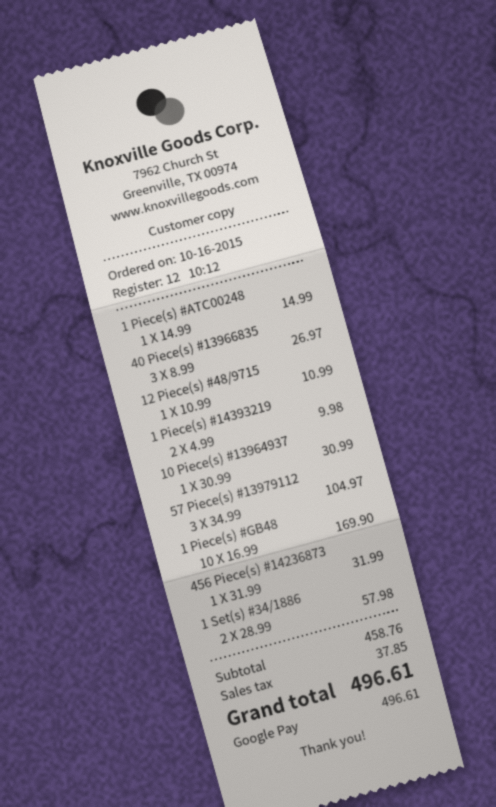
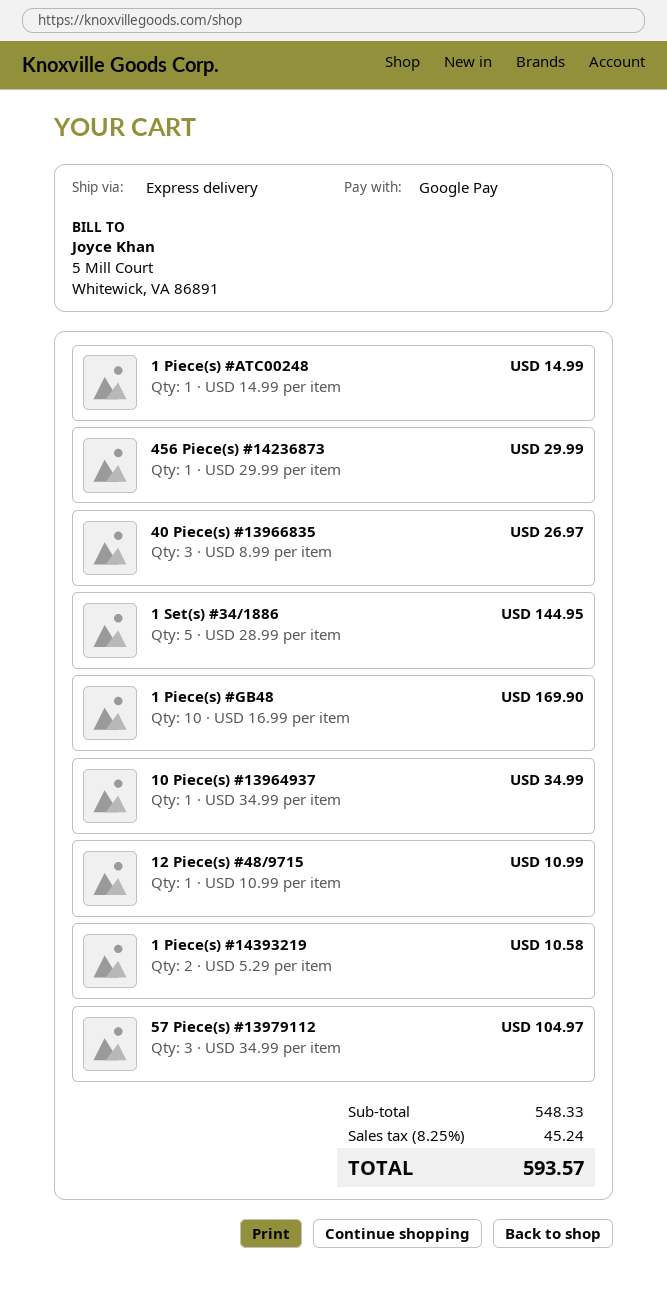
1 Piece(s) #14393219: 2 x 4.99 = 9.98 -> 2 x 5.29 = 10.58
10 Piece(s) #13964937: 1 x 30.99 = 30.99 -> 1 x 34.99 = 34.99
456 Piece(s) #14236873: 1 x 31.99 = 31.99 -> 1 x 29.99 = 29.99
1 Set(s) #34/1886: 2 x 28.99 = 57.98 -> 5 x 28.99 = 144.95
subtotal: 458.76 -> 548.33
tax: 37.85 -> 45.24
total: 496.61 -> 593.57

